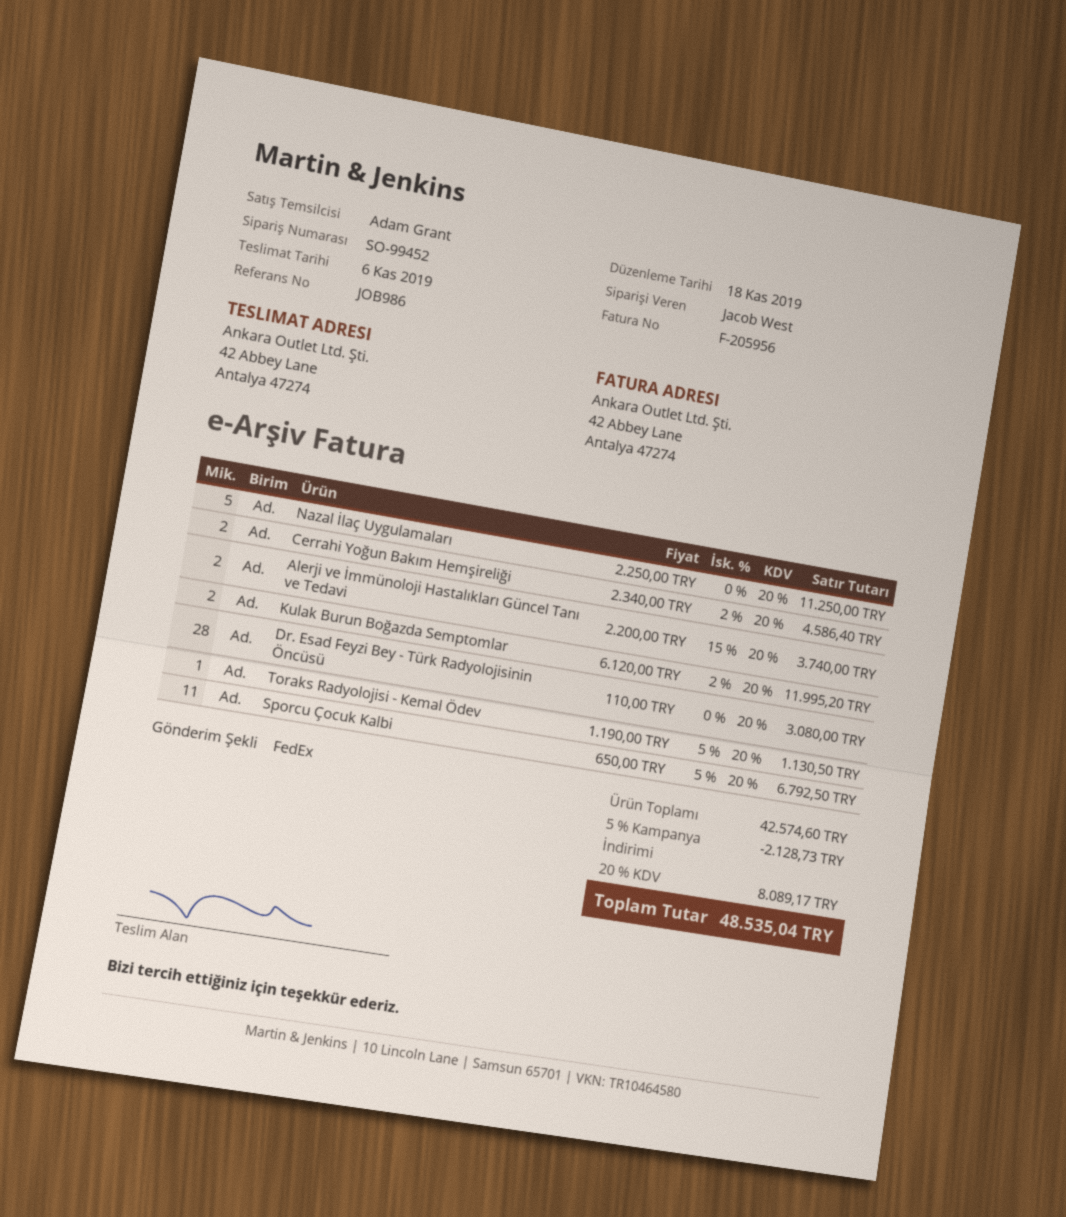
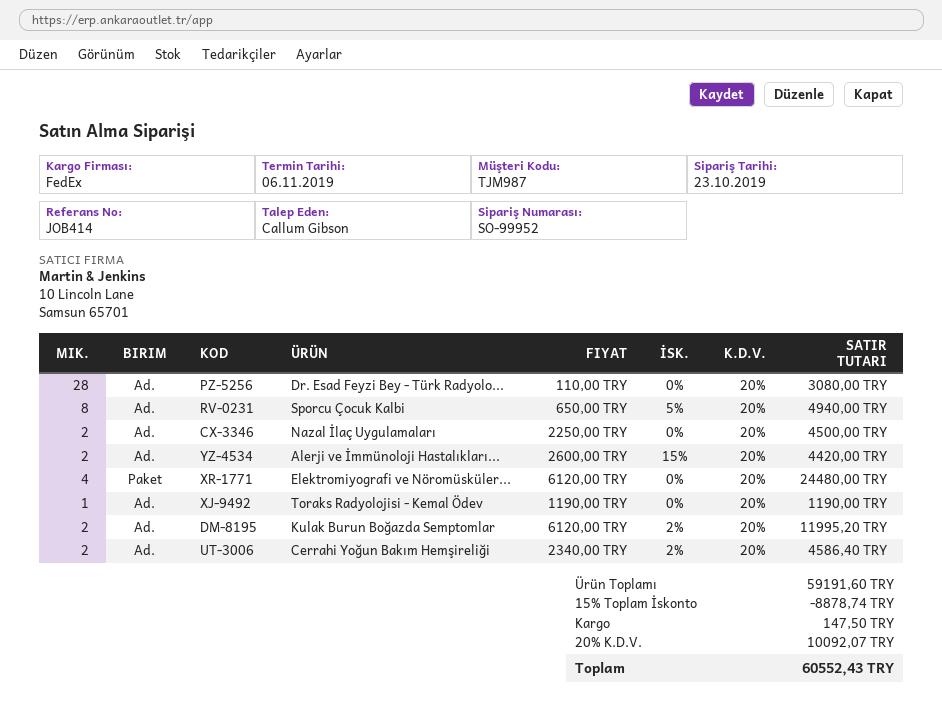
order number: SO-99452 -> SO-99952
reference: JOB986 -> JOB414
ordered by: Jacob West -> Callum Gibson
Nazal İlaç Uygulamaları: 5 x 2250.00 = 11250.00 -> 2 x 2250.00 = 4500.00
Alerji ve İmmünoloji Hastalıkları Güncel Tanı ve Tedavi: 2 x 2200.00 - 15% = 3740.00 -> 2 x 2600.00 - 15% = 4420.00
Toraks Radyolojisi - Kemal Ödev: 1 x 1190.00 - 5% = 1130.50 -> 1 x 1190.00 = 1190.00
Sporcu Çocuk Kalbi: 11 x 650.00 - 5% = 6792.50 -> 8 x 650.00 - 5% = 4940.00
Elektromiyografi ve Nöromüsküler...: none -> 4 x 6120.00 = 24480.00
subtotal: 42574.60 -> 59191.60
discount: 5% = 2128.73 -> 15% = 8878.74
shipping: none -> 147.50
tax: 20% = 8089.17 -> 20% = 10092.07
total: 48535.04 -> 60552.43

